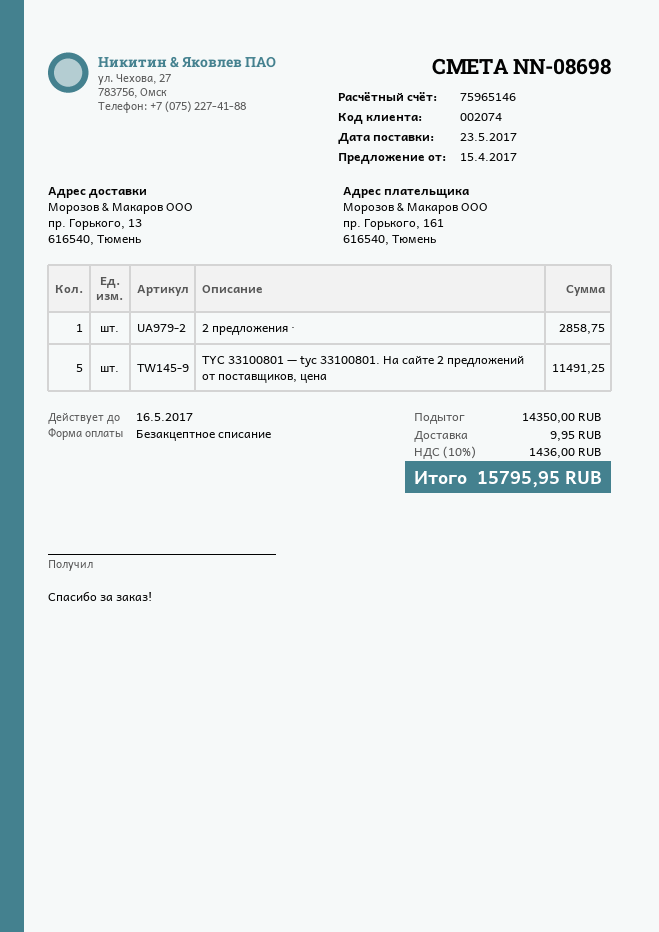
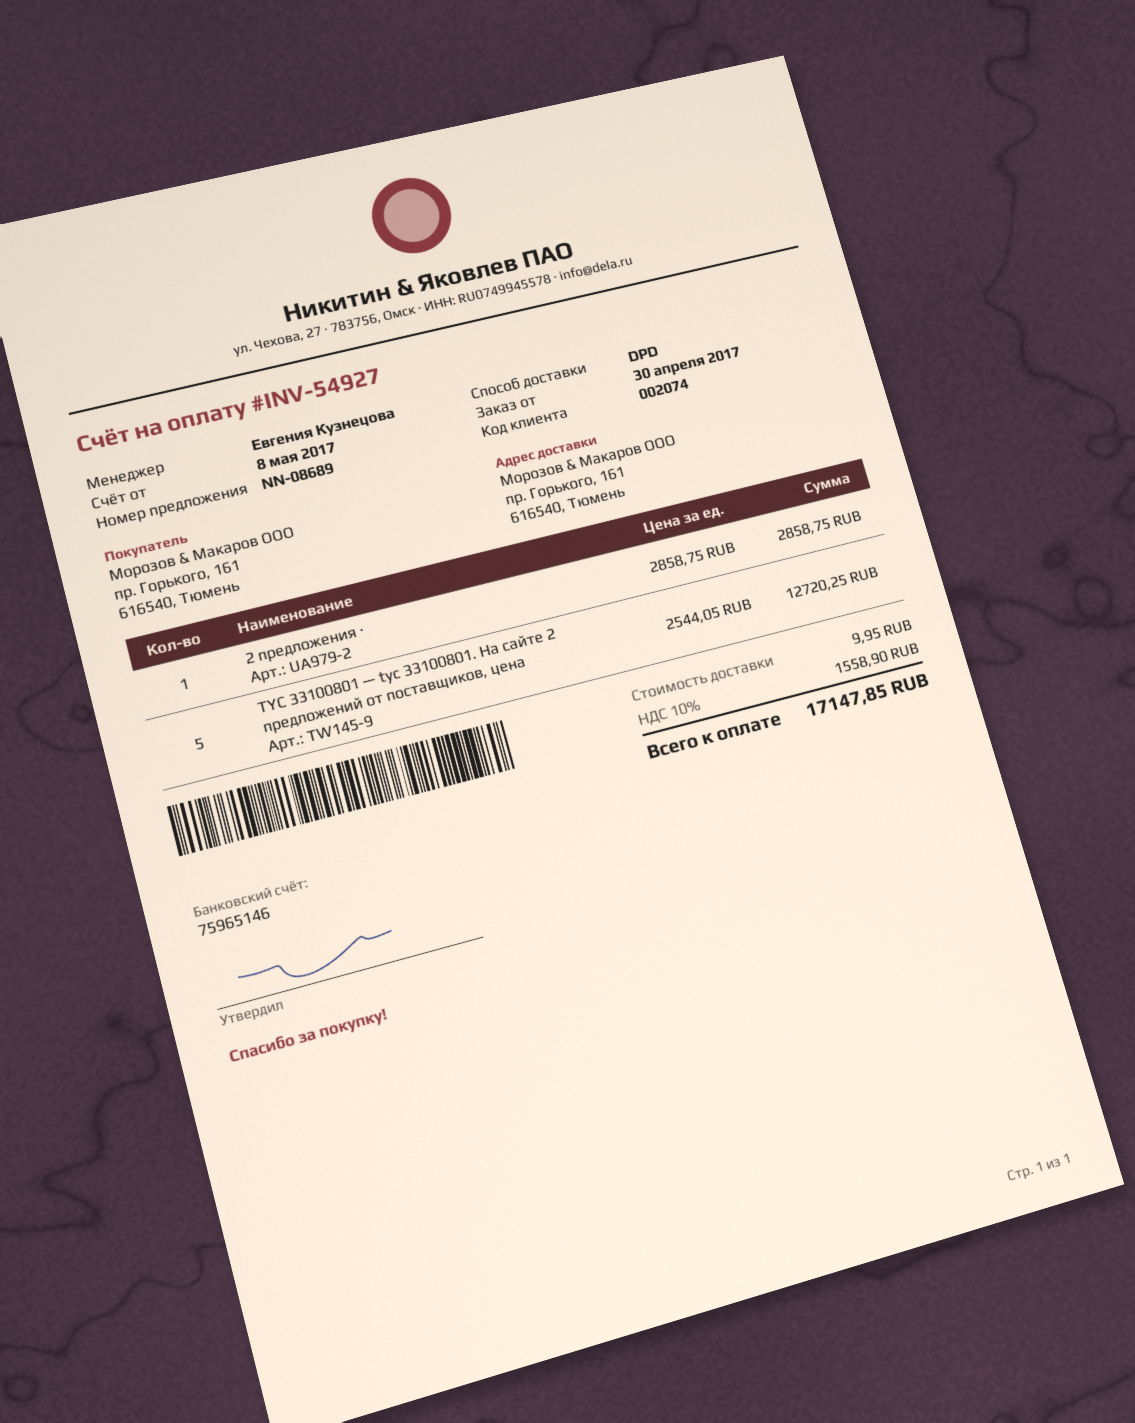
quote number: NN-08698 -> NN-08689
ship to: пр. Горького, 13, 616540, Тюмень -> пр. Горького, 161, 616540, Тюмень
TYC 33100801 — tyc 33100801. На сайте 2 предложений от поставщиков, цена: 5 for 11491.25 -> 5 for 12720.25
tax: 10% = 1436.00 -> 10% = 1558.90
total: 15795.95 -> 17147.85

